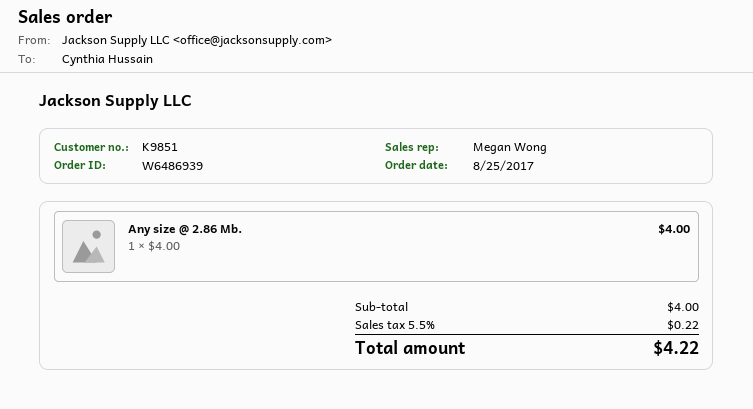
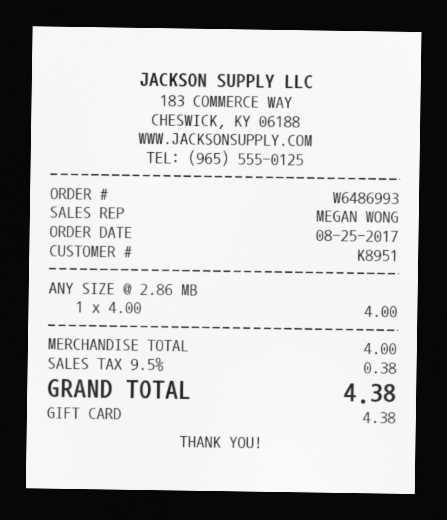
order number: W6486939 -> W6486993
customer number: K9851 -> K8951
tax: 5.5% = 0.22 -> 9.5% = 0.38
total: 4.22 -> 4.38

